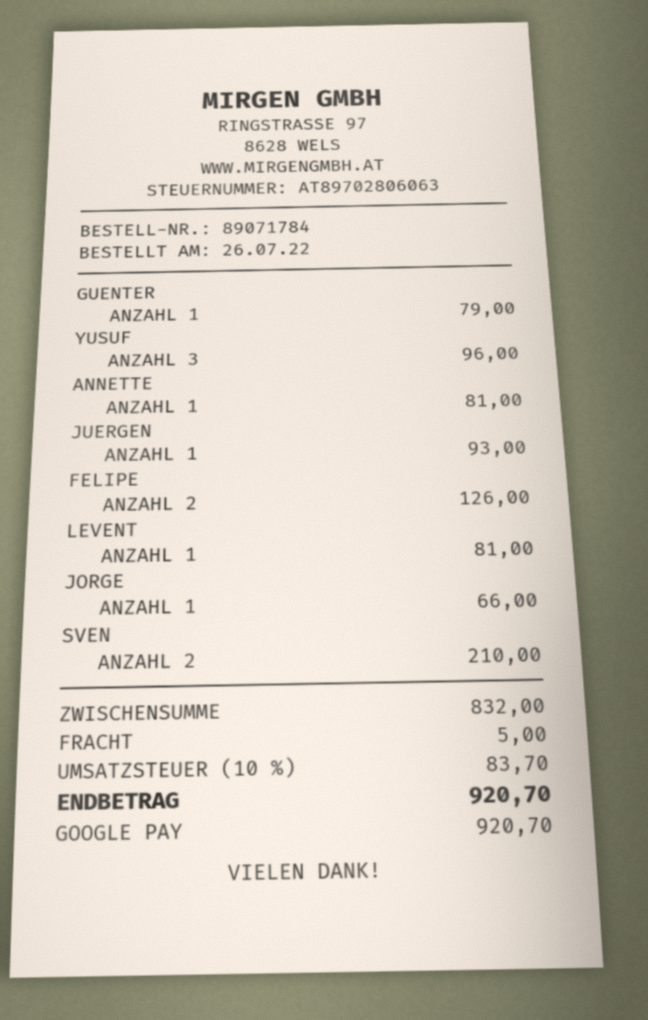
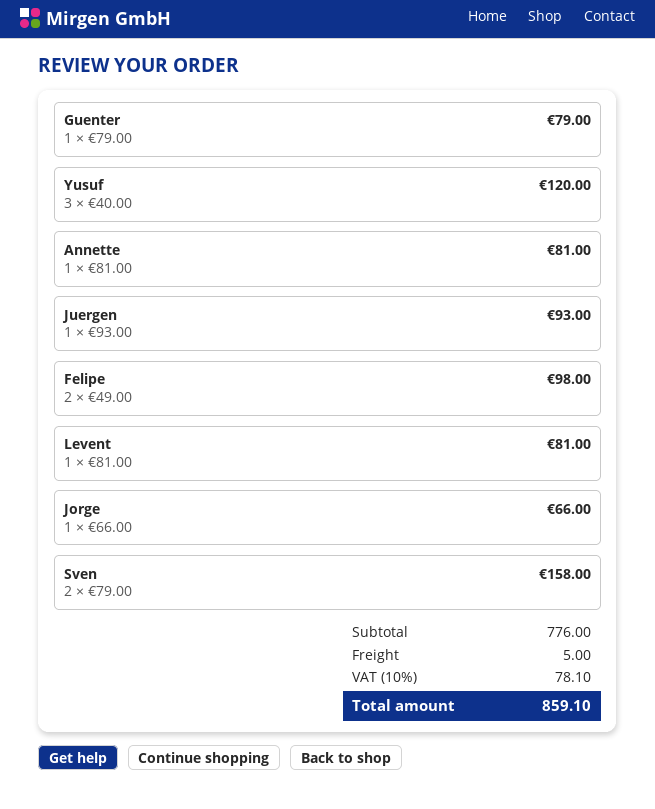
YUSUF: 3 for 96.00 -> 3 for 120.00
FELIPE: 2 for 126.00 -> 2 for 98.00
SVEN: 2 for 210.00 -> 2 for 158.00
subtotal: 832.00 -> 776.00
tax: 10% = 83.70 -> 10% = 78.10
total: 920.70 -> 859.10

